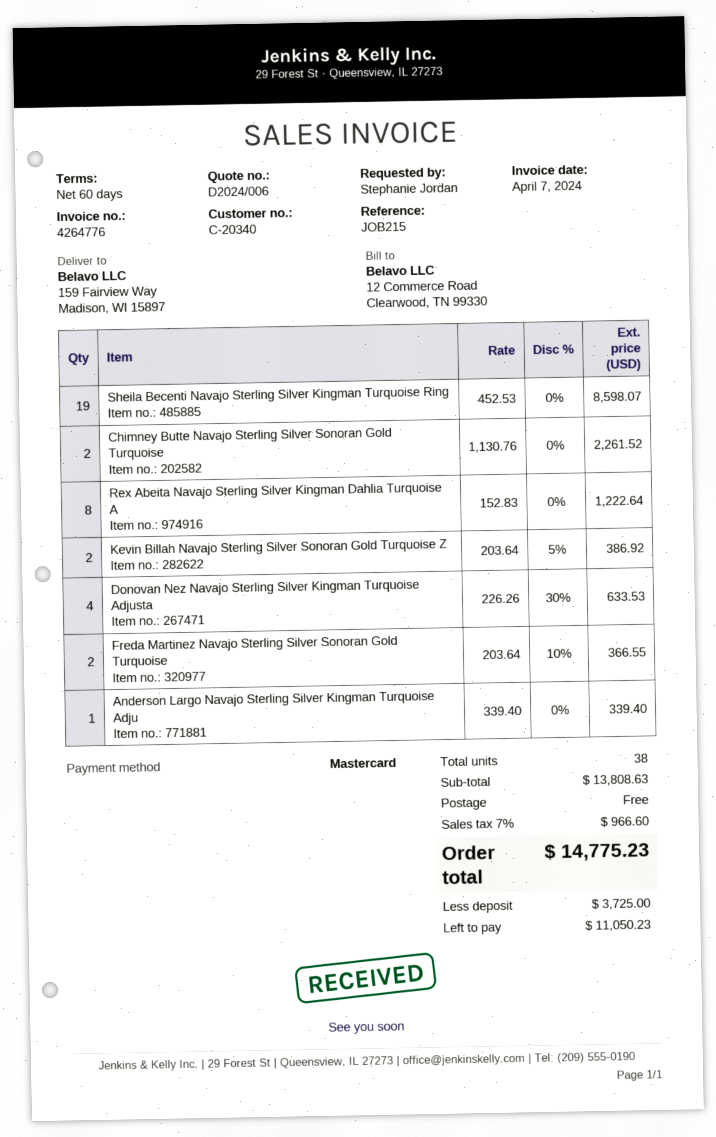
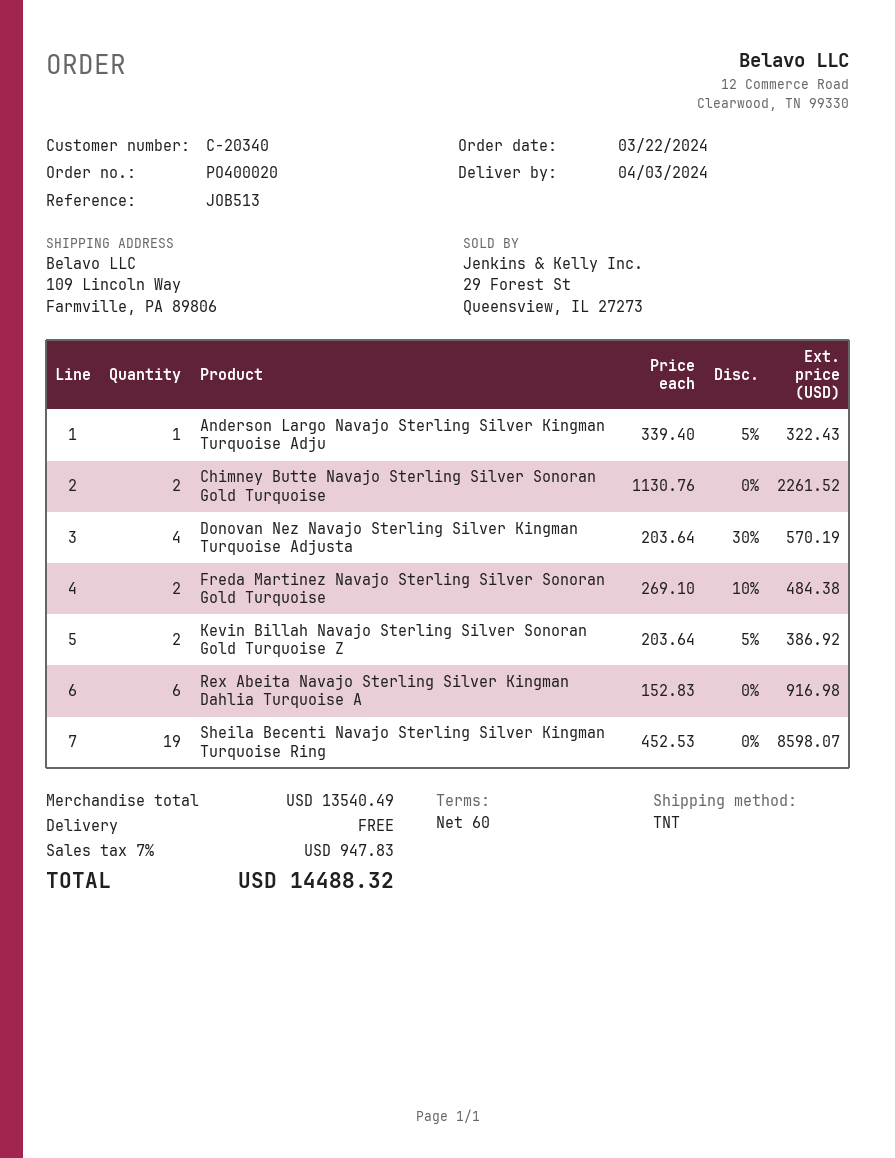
reference: JOB215 -> JOB513
ship to: 159 Fairview Way, Madison, WI 15897 -> 109 Lincoln Way, Farmville, PA 89806
Rex Abeita Navajo Sterling Silver Kingman Dahlia Turquoise A: 8 x 152.83 = 1222.64 -> 6 x 152.83 = 916.98
Donovan Nez Navajo Sterling Silver Kingman Turquoise Adjusta: 4 x 226.26 - 30% = 633.53 -> 4 x 203.64 - 30% = 570.19
Freda Martinez Navajo Sterling Silver Sonoran Gold Turquoise: 2 x 203.64 - 10% = 366.55 -> 2 x 269.10 - 10% = 484.38
Anderson Largo Navajo Sterling Silver Kingman Turquoise Adju: 1 x 339.40 = 339.40 -> 1 x 339.40 - 5% = 322.43
subtotal: 13808.63 -> 13540.49
tax: 7% = 966.60 -> 7% = 947.83
total: 14775.23 -> 14488.32

